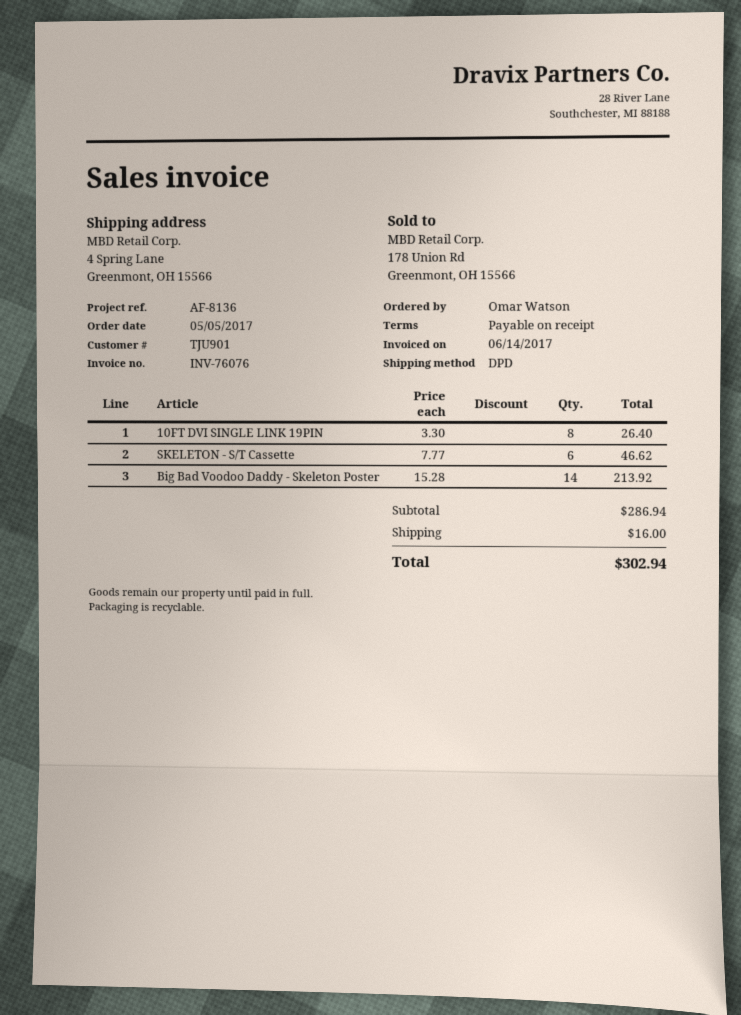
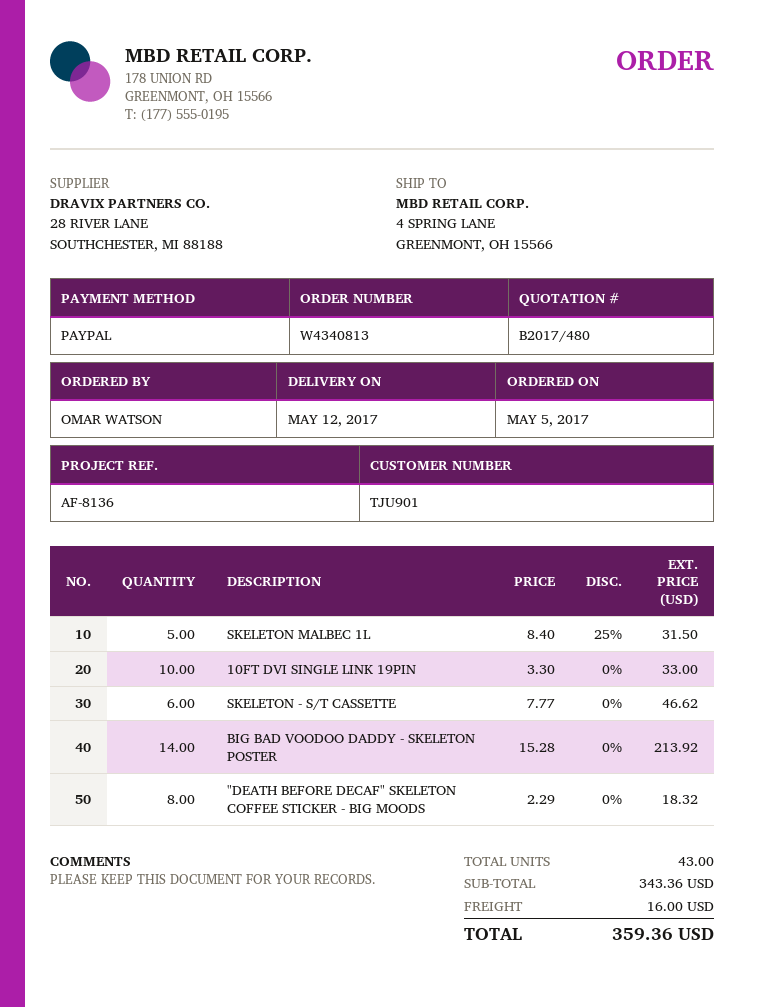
10FT DVI SINGLE LINK 19PIN: 8 x 3.30 = 26.40 -> 10 x 3.30 = 33.00
SKELETON MALBEC 1L: none -> 5 x 8.40 - 25% = 31.50
"DEATH BEFORE DECAF" SKELETON COFFEE STICKER - BIG MOODS: none -> 8 x 2.29 = 18.32
subtotal: 286.94 -> 343.36
total: 302.94 -> 359.36

